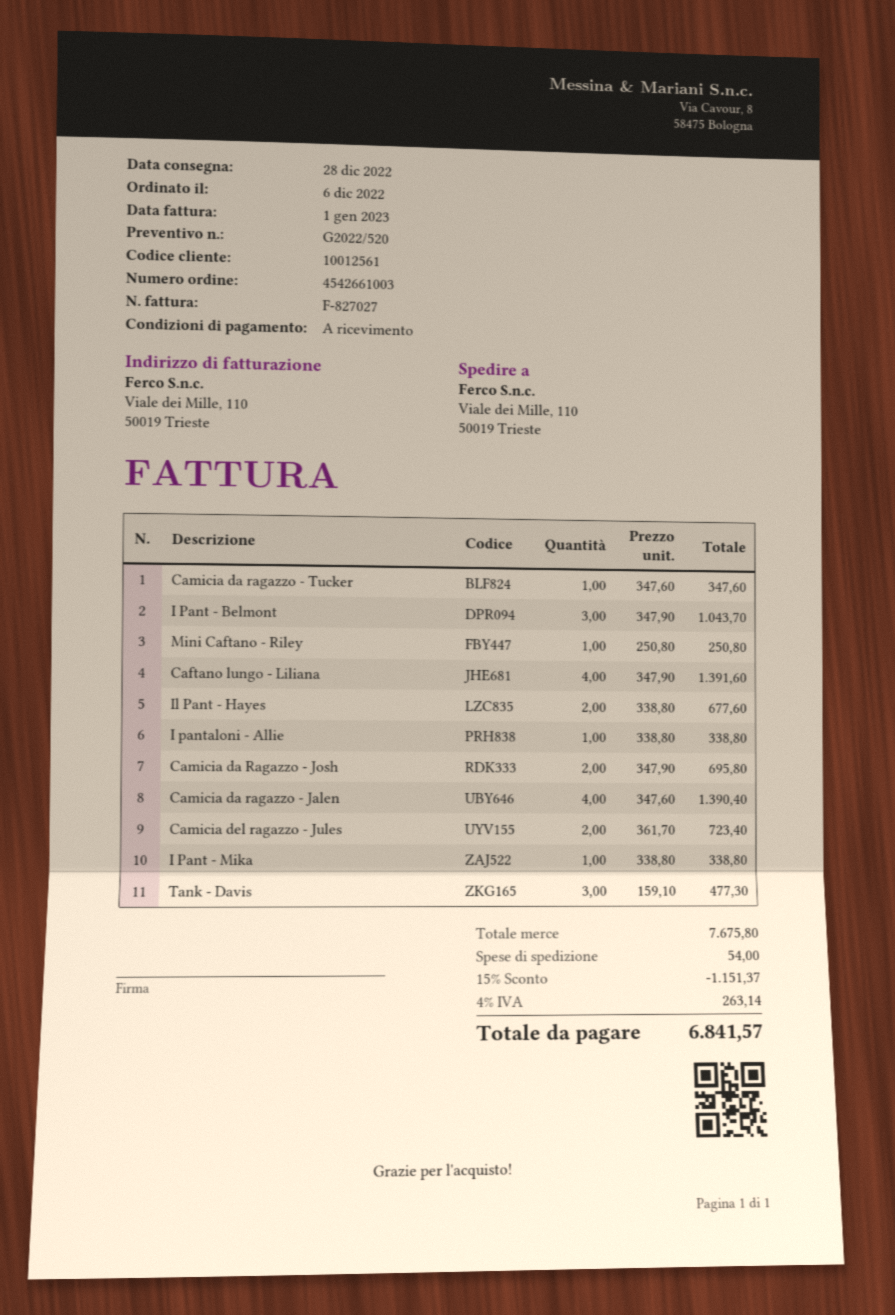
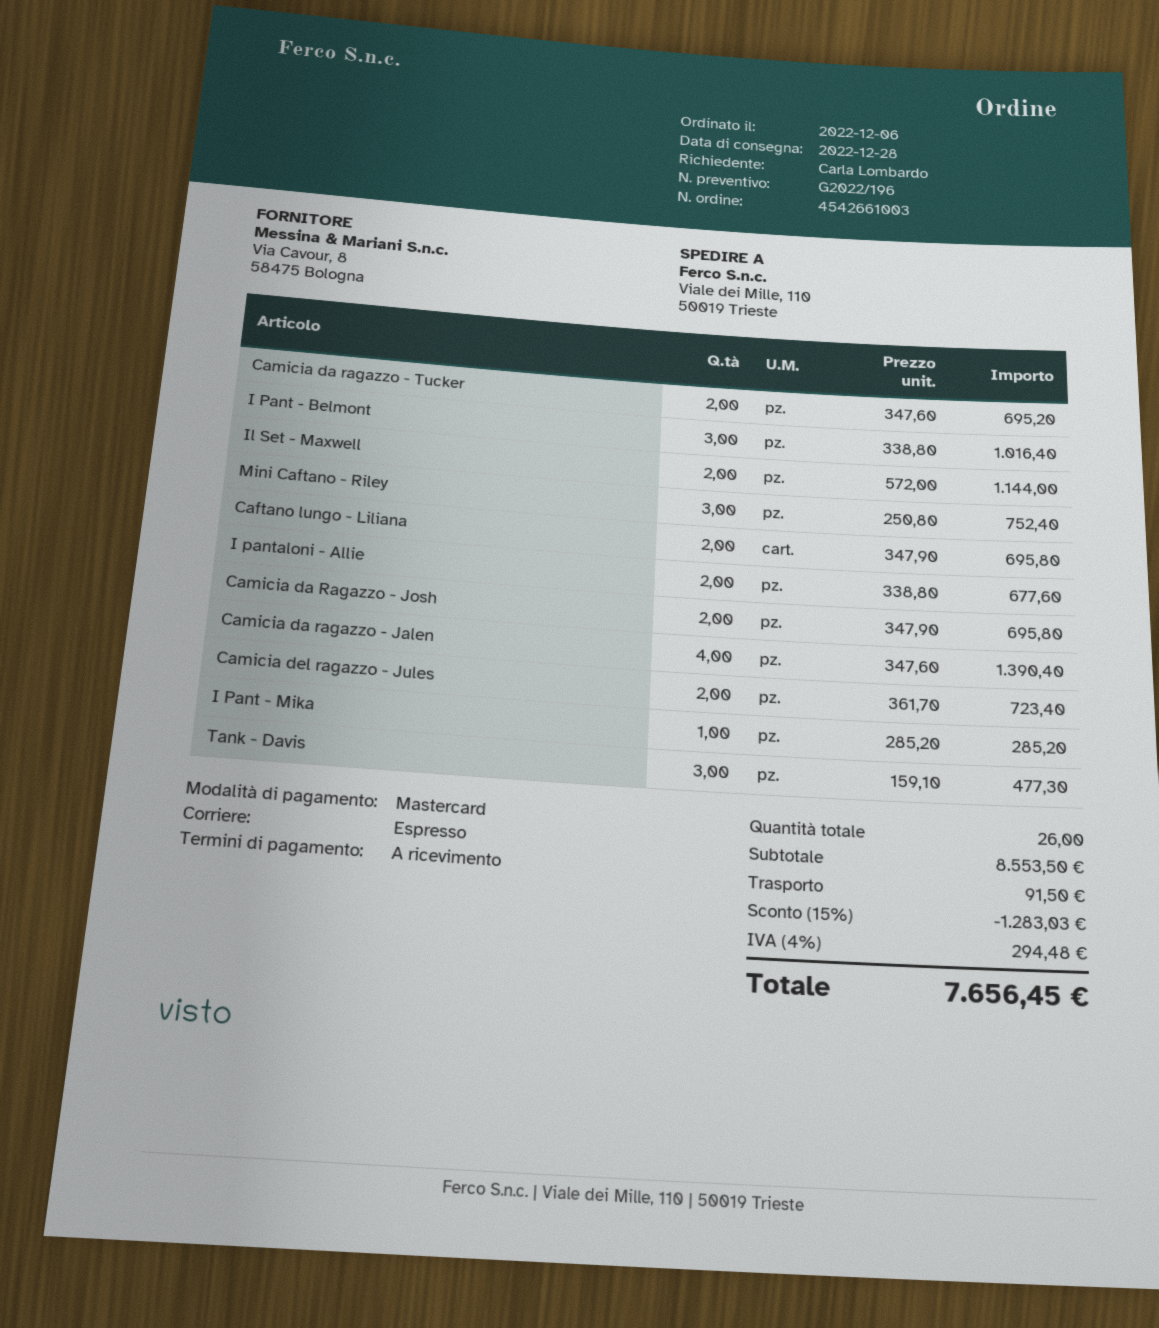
quote number: G2022/520 -> G2022/196
Camicia da ragazzo - Tucker: 1 x 347.60 = 347.60 -> 2 x 347.60 = 695.20
I Pant - Belmont: 3 x 347.90 = 1043.70 -> 3 x 338.80 = 1016.40
Mini Caftano - Riley: 1 x 250.80 = 250.80 -> 3 x 250.80 = 752.40
Caftano lungo - Liliana: 4 x 347.90 = 1391.60 -> 2 x 347.90 = 695.80
Il Pant - Hayes: 2 x 338.80 = 677.60 -> none
I pantaloni - Allie: 1 x 338.80 = 338.80 -> 2 x 338.80 = 677.60
I Pant - Mika: 1 x 338.80 = 338.80 -> 1 x 285.20 = 285.20
Il Set - Maxwell: none -> 2 x 572.00 = 1144.00
subtotal: 7675.80 -> 8553.50
discount: 15% = 1151.37 -> 15% = 1283.03
shipping: 54.00 -> 91.50
tax: 4% = 263.14 -> 4% = 294.48
total: 6841.57 -> 7656.45

